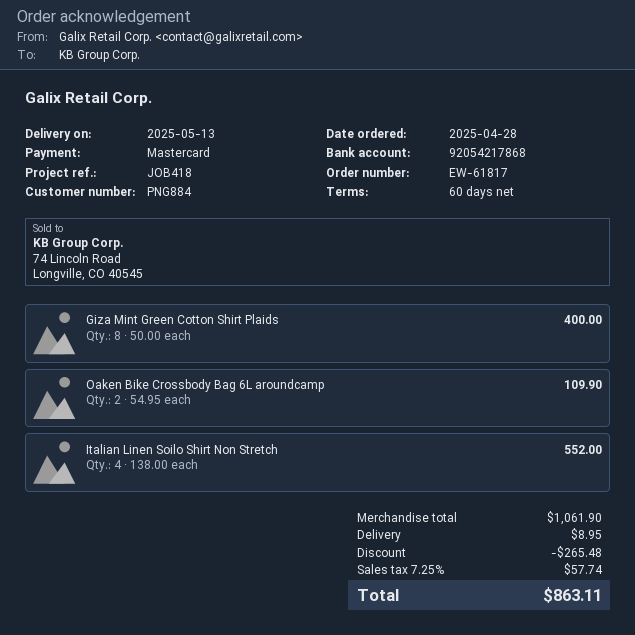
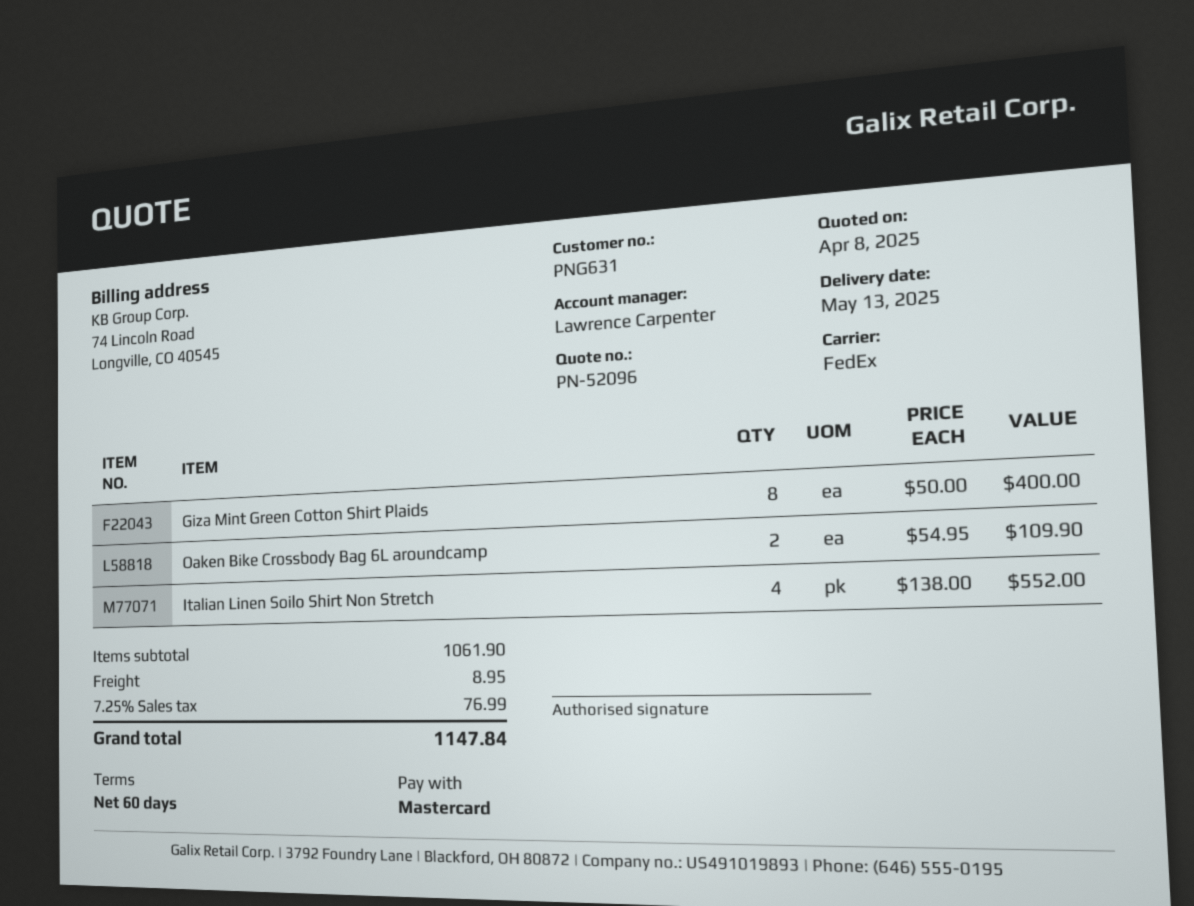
customer number: PNG884 -> PNG631
discount: 265.48 -> none
tax: 7.25% = 57.74 -> 7.25% = 76.99
total: 863.11 -> 1147.84

